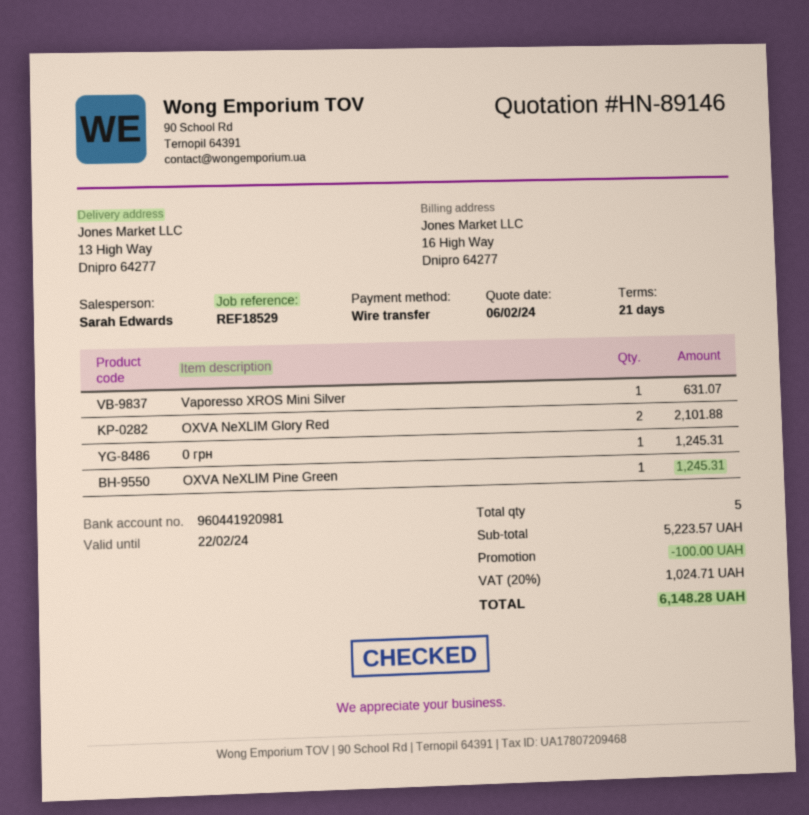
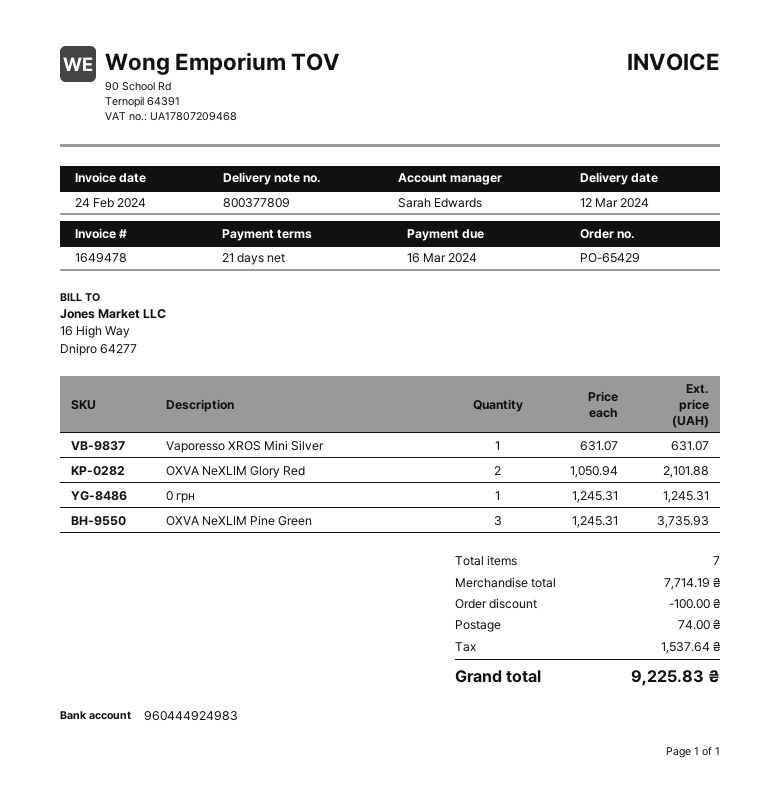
bank account: 960441920981 -> 960444924983
OXVA NeXLIM Pine Green: 1 for 1245.31 -> 3 for 3735.93
total quantity: 5 -> 7
subtotal: 5223.57 -> 7714.19
shipping: none -> 74.00
tax: 1024.71 -> 1537.64
total: 6148.28 -> 9225.83

